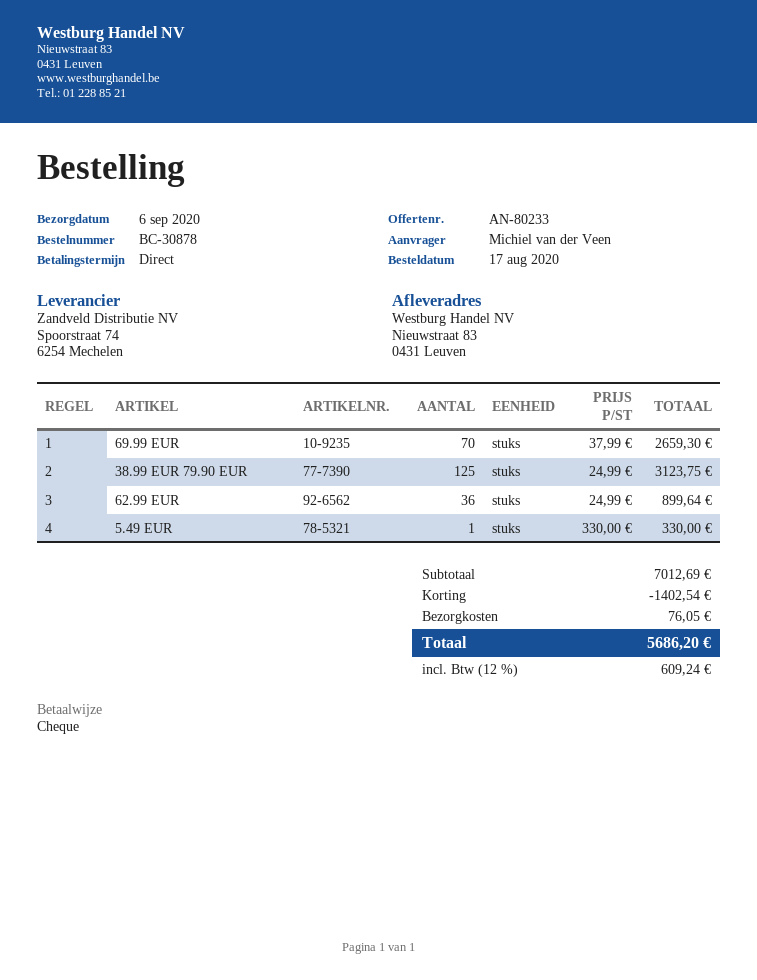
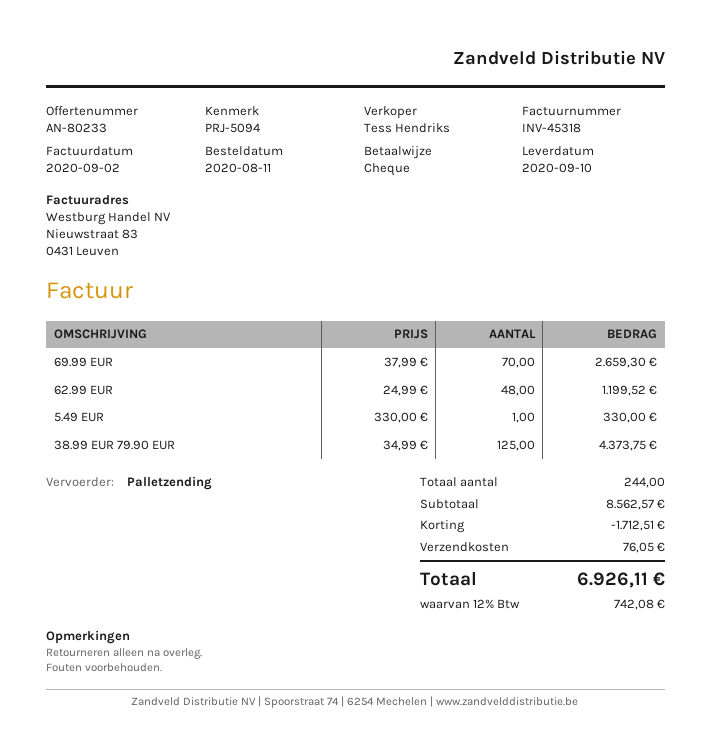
order date: 2020-08-17 -> 2020-08-11
delivery date: 2020-09-06 -> 2020-09-10
38.99 EUR 79.90 EUR: 125 x 24.99 = 3123.75 -> 125 x 34.99 = 4373.75
62.99 EUR: 36 x 24.99 = 899.64 -> 48 x 24.99 = 1199.52
subtotal: 7012.69 -> 8562.57
discount: 1402.54 -> 1712.51
tax: 12% = 609.24 -> 12% = 742.08
total: 5686.20 -> 6926.11

